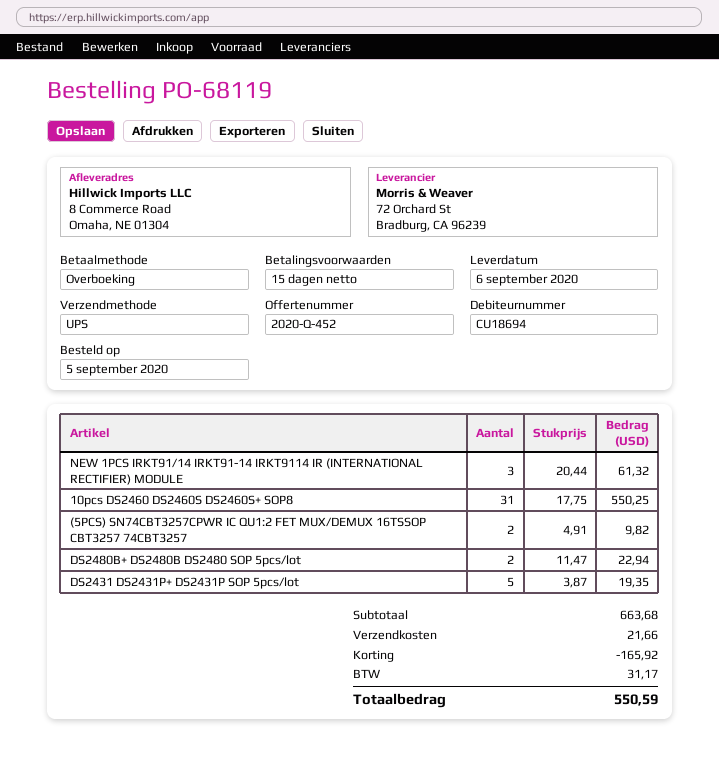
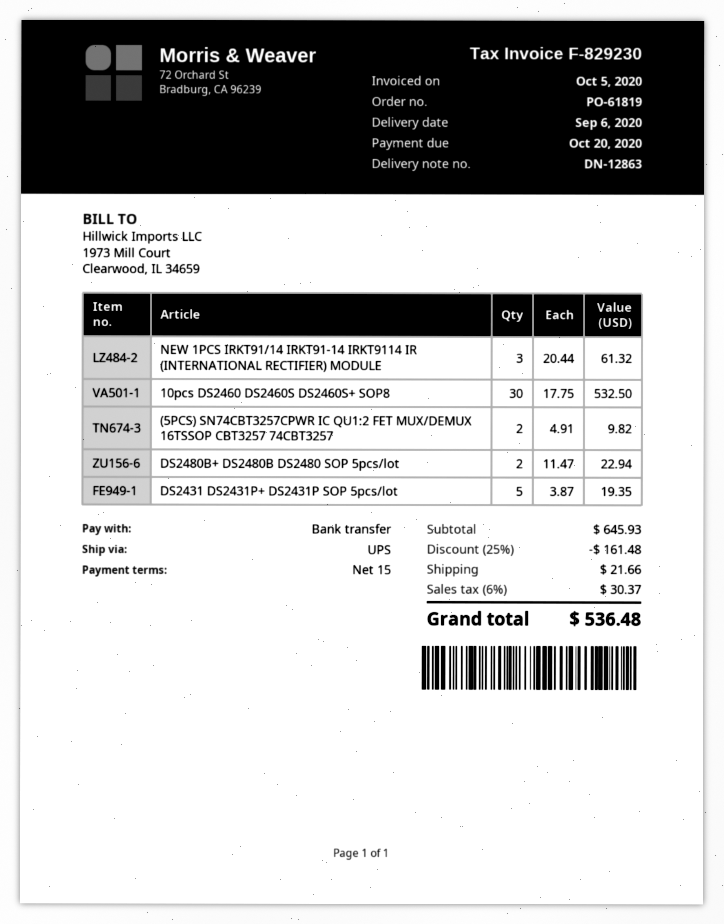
order number: PO-68119 -> PO-61819
10pcs DS2460 DS2460S DS2460S+ SOP8: 31 x 17.75 = 550.25 -> 30 x 17.75 = 532.50
subtotal: 663.68 -> 645.93
discount: 165.92 -> 161.48
tax: 31.17 -> 30.37
total: 550.59 -> 536.48

